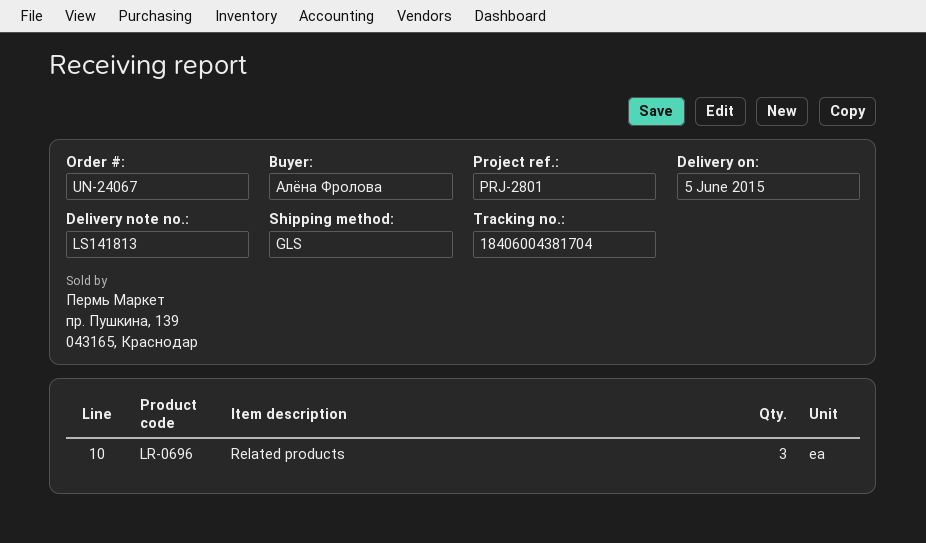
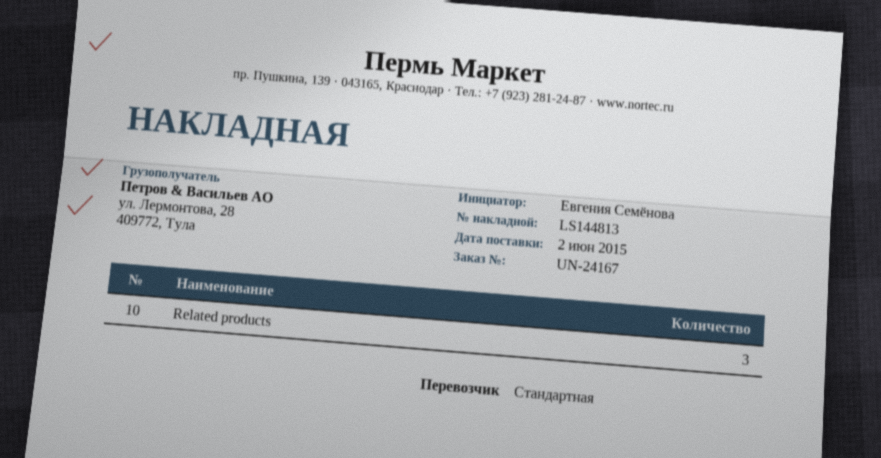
order number: UN-24067 -> UN-24167
delivery note number: LS141813 -> LS144813
delivery date: 2015-06-05 -> 2015-06-02
ordered by: Алёна Фролова -> Евгения Семёнова
shipping method: GLS -> standard

